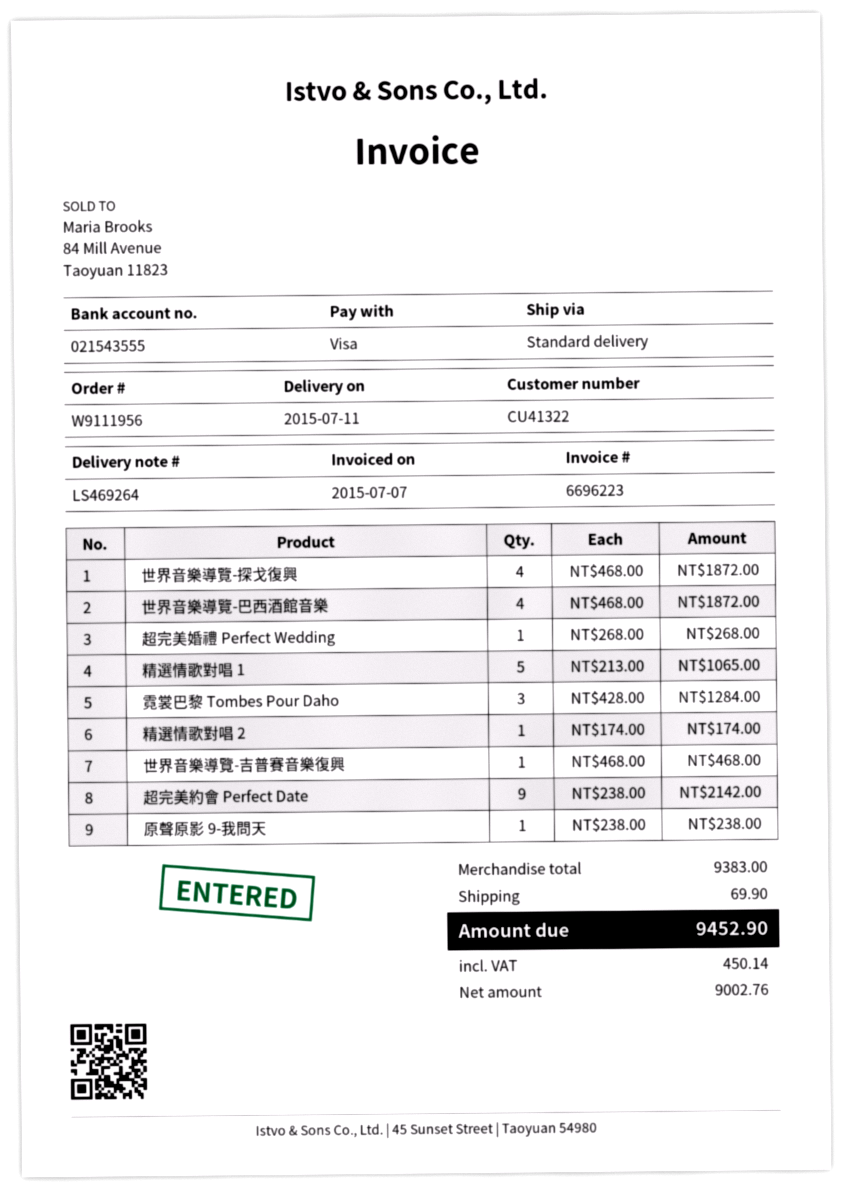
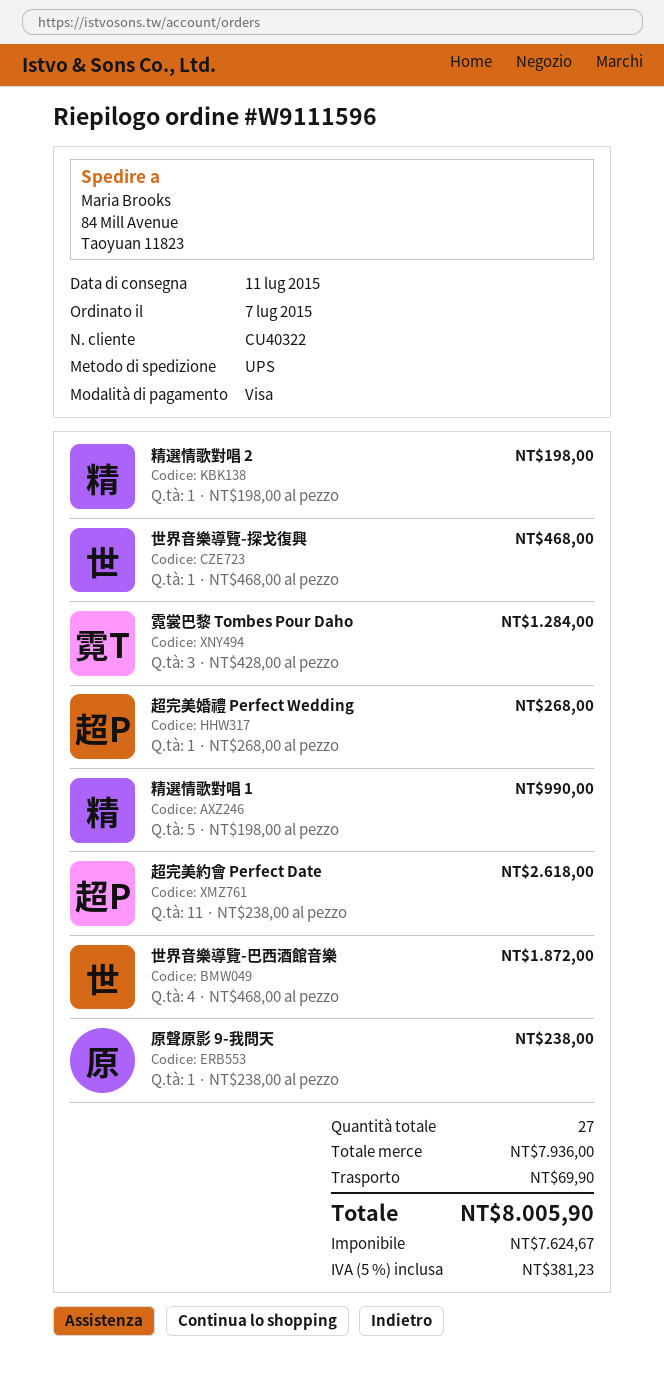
order number: W9111956 -> W9111596
customer number: CU41322 -> CU40322
shipping method: standard -> UPS
世界音樂導覽-探戈復興: 4 x 468.00 = 1872.00 -> 1 x 468.00 = 468.00
精選情歌對唱 1: 5 x 213.00 = 1065.00 -> 5 x 198.00 = 990.00
精選情歌對唱 2: 1 x 174.00 = 174.00 -> 1 x 198.00 = 198.00
世界音樂導覽-吉普賽音樂復興: 1 x 468.00 = 468.00 -> none
超完美約會 Perfect Date: 9 x 238.00 = 2142.00 -> 11 x 238.00 = 2618.00
subtotal: 9383.00 -> 7936.00
net: 9002.76 -> 7624.67
tax: 450.14 -> 381.23
total: 9452.90 -> 8005.90

